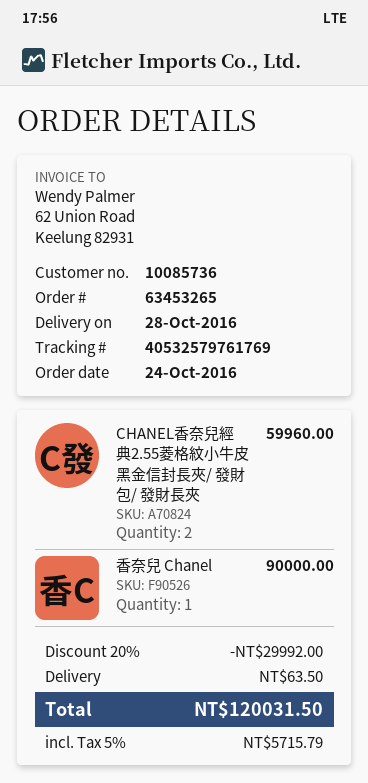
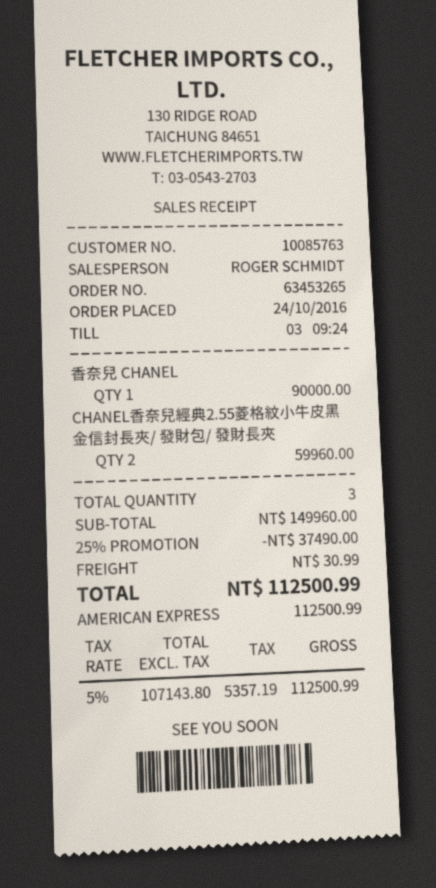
customer number: 10085736 -> 10085763
discount: 20% = 29992.00 -> 25% = 37490.00
shipping: 63.50 -> 30.99
tax: 5% = 5715.79 -> 5% = 5357.19
total: 120031.50 -> 112500.99

